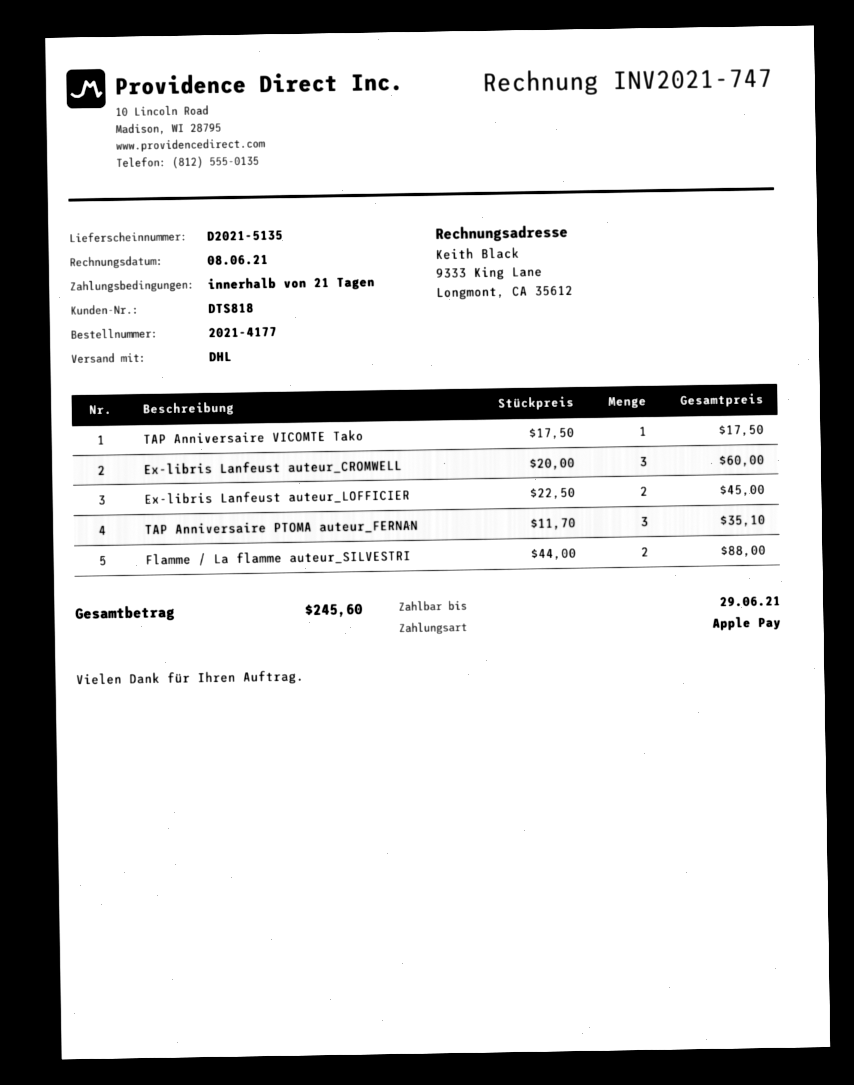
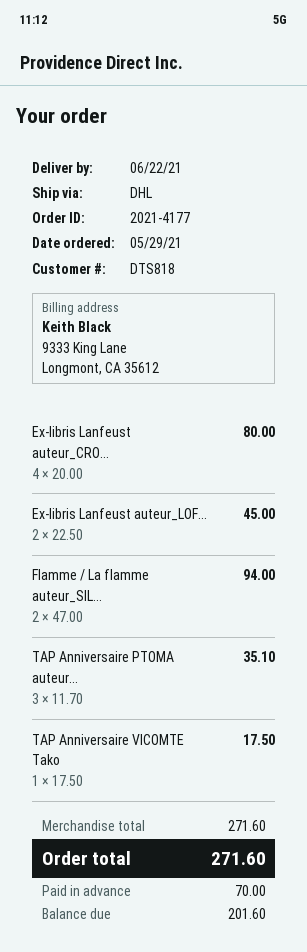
Ex-libris Lanfeust auteur_CROMWELL: 3 x 20.00 = 60.00 -> 4 x 20.00 = 80.00
Flamme / La flamme auteur_SILVESTRI: 2 x 44.00 = 88.00 -> 2 x 47.00 = 94.00
total: 245.60 -> 271.60

